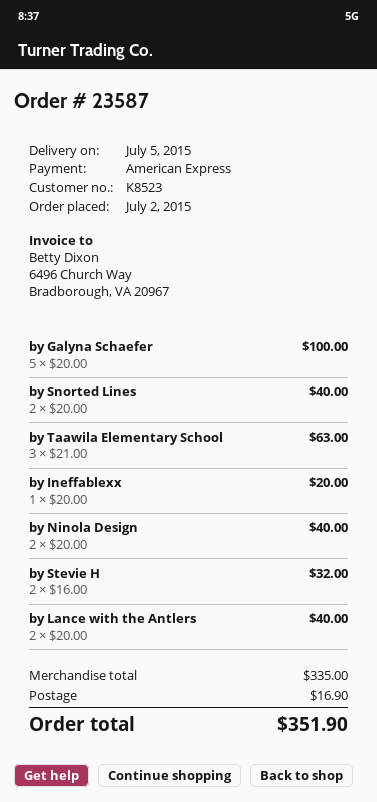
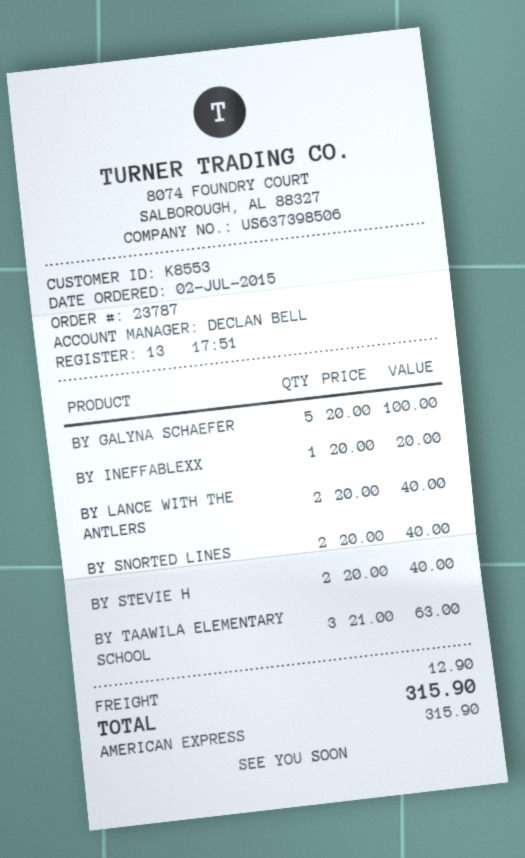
order number: 23587 -> 23787
customer number: K8523 -> K8553
by Ninola Design: 2 x 20.00 = 40.00 -> none
by Stevie H: 2 x 16.00 = 32.00 -> 2 x 20.00 = 40.00
shipping: 16.90 -> 12.90
total: 351.90 -> 315.90

